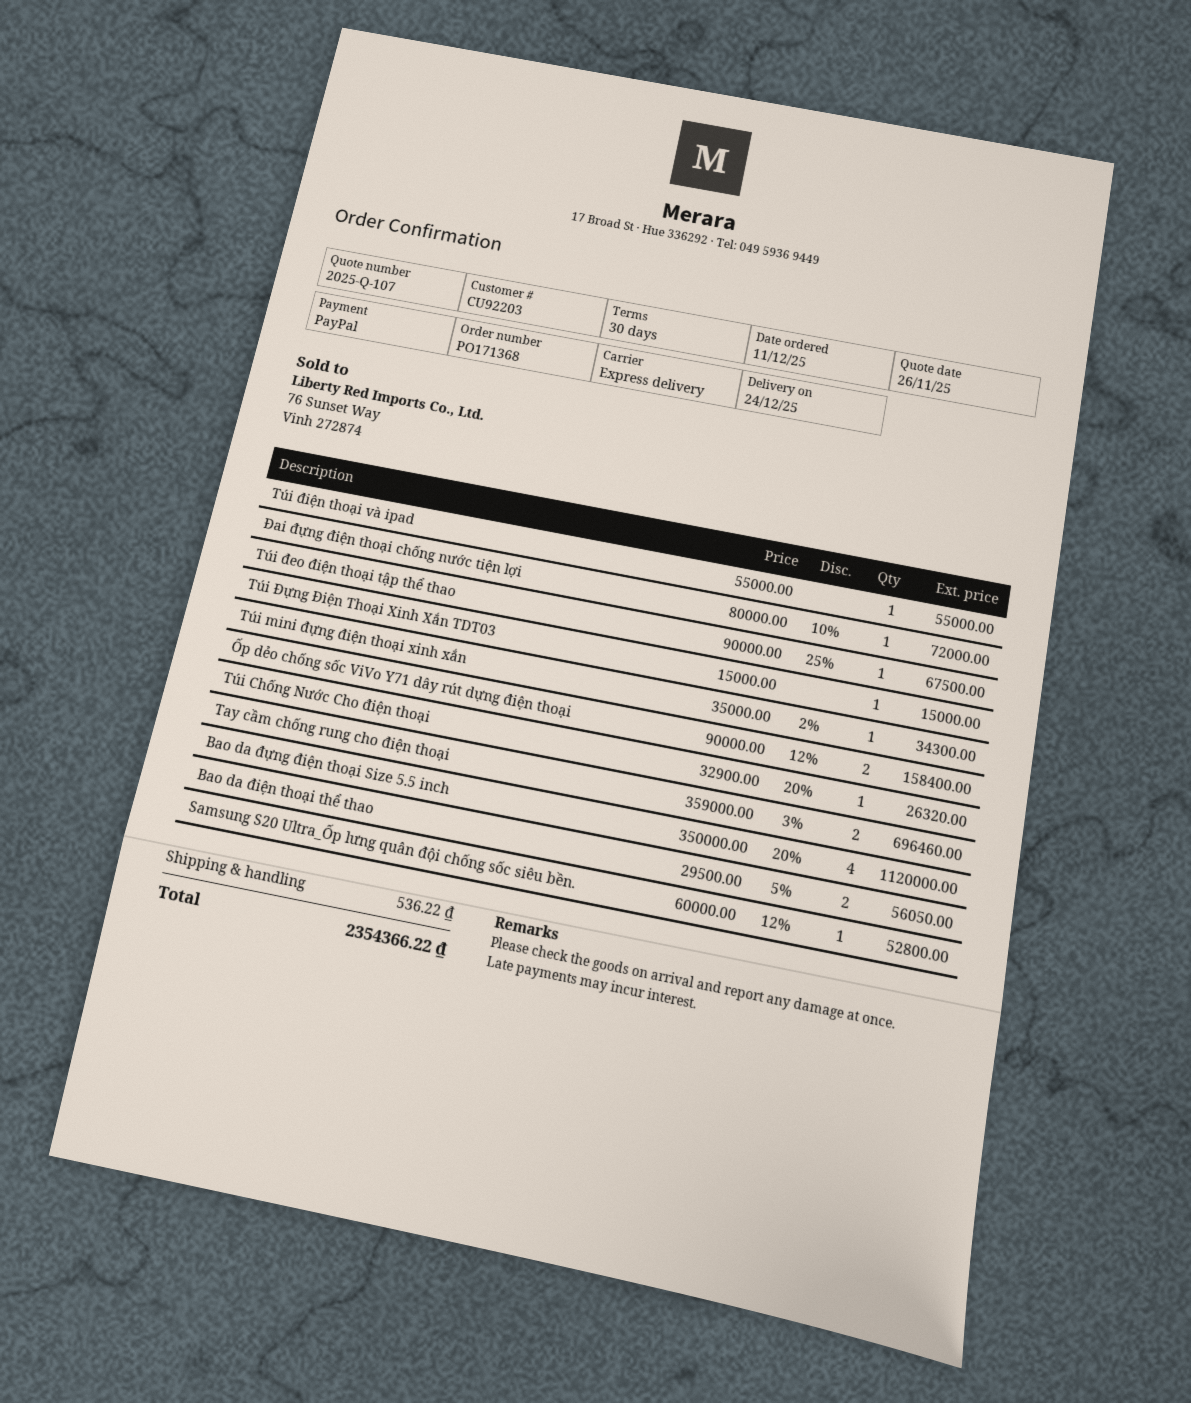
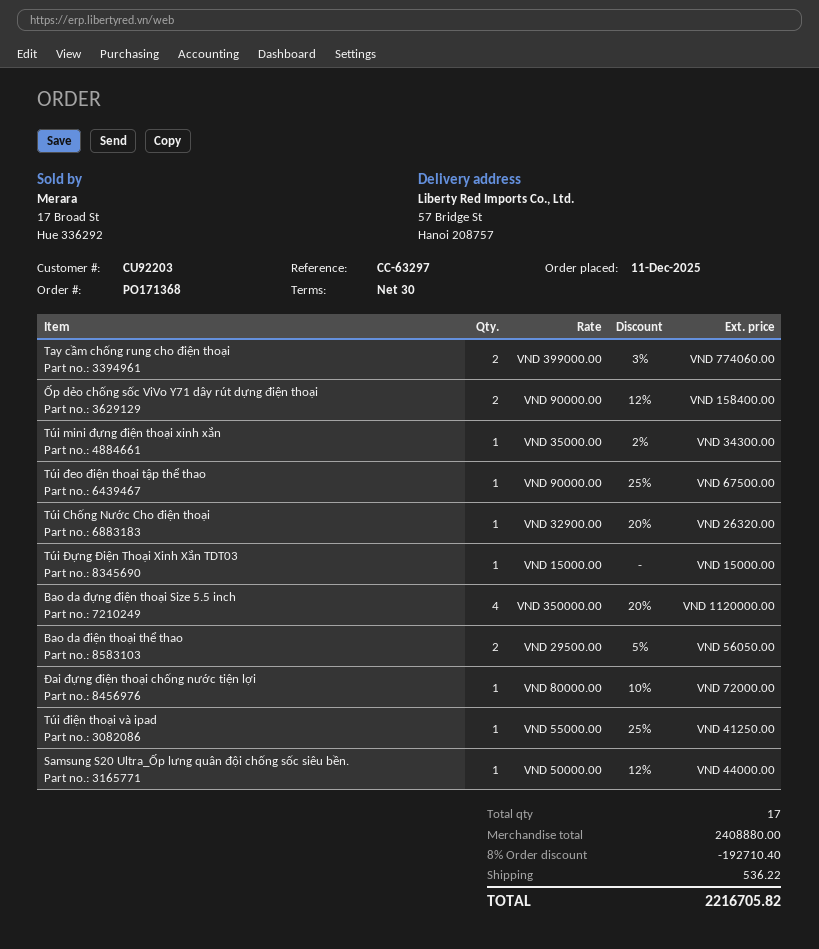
Túi điện thoại và ipad: 1 x 55000.00 = 55000.00 -> 1 x 55000.00 - 25% = 41250.00
Tay cầm chống rung cho điện thoại: 2 x 359000.00 - 3% = 696460.00 -> 2 x 399000.00 - 3% = 774060.00
Samsung S20 Ultra_Ốp lưng quân đội chống sốc siêu bền.: 1 x 60000.00 - 12% = 52800.00 -> 1 x 50000.00 - 12% = 44000.00
discount: none -> 8% = 192710.40
total: 2354366.22 -> 2216705.82

